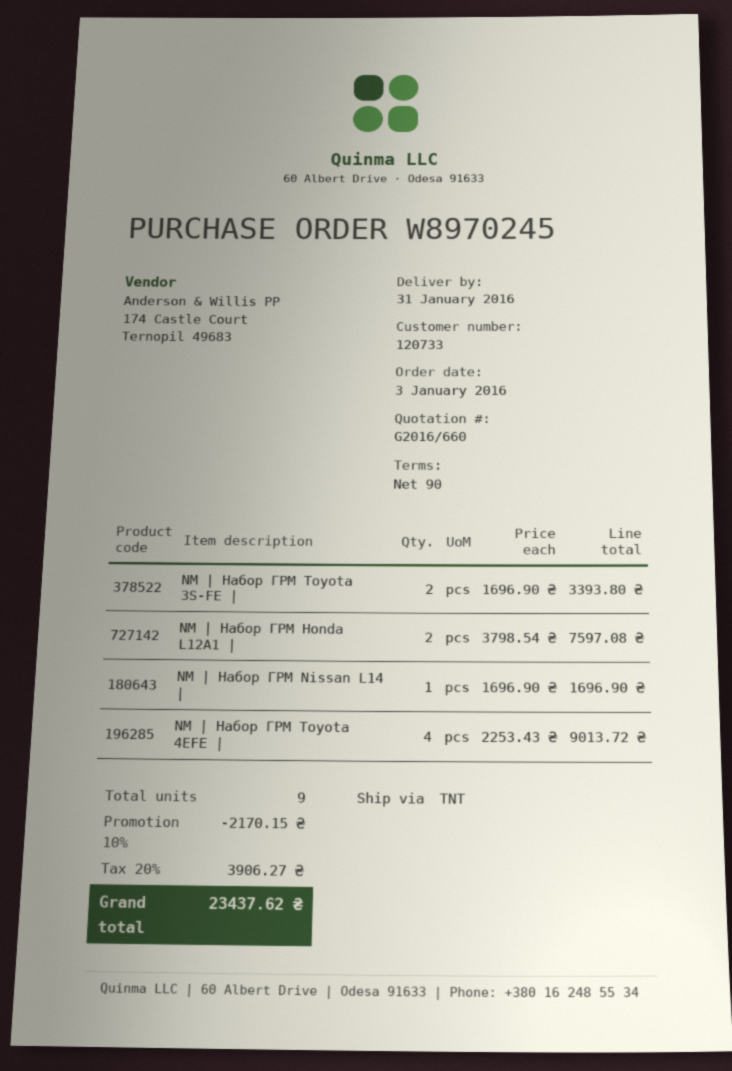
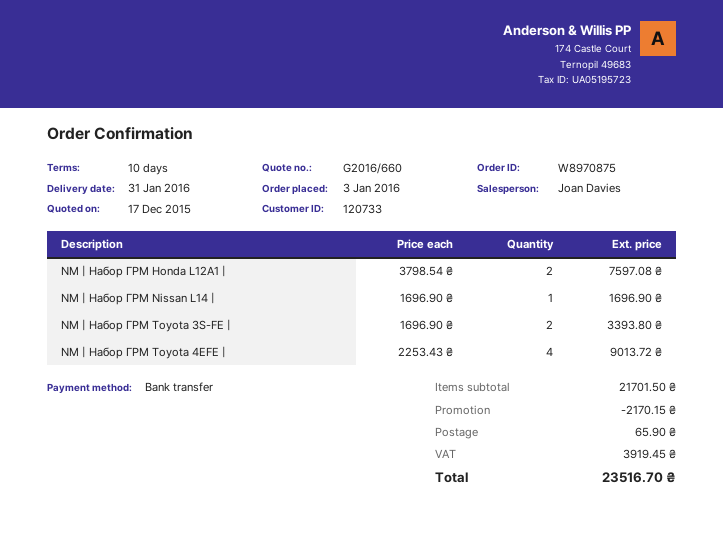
order number: W8970245 -> W8970875
payment terms: 90 days -> 10 days
shipping: none -> 65.90
tax: 3906.27 -> 3919.45
total: 23437.62 -> 23516.70

